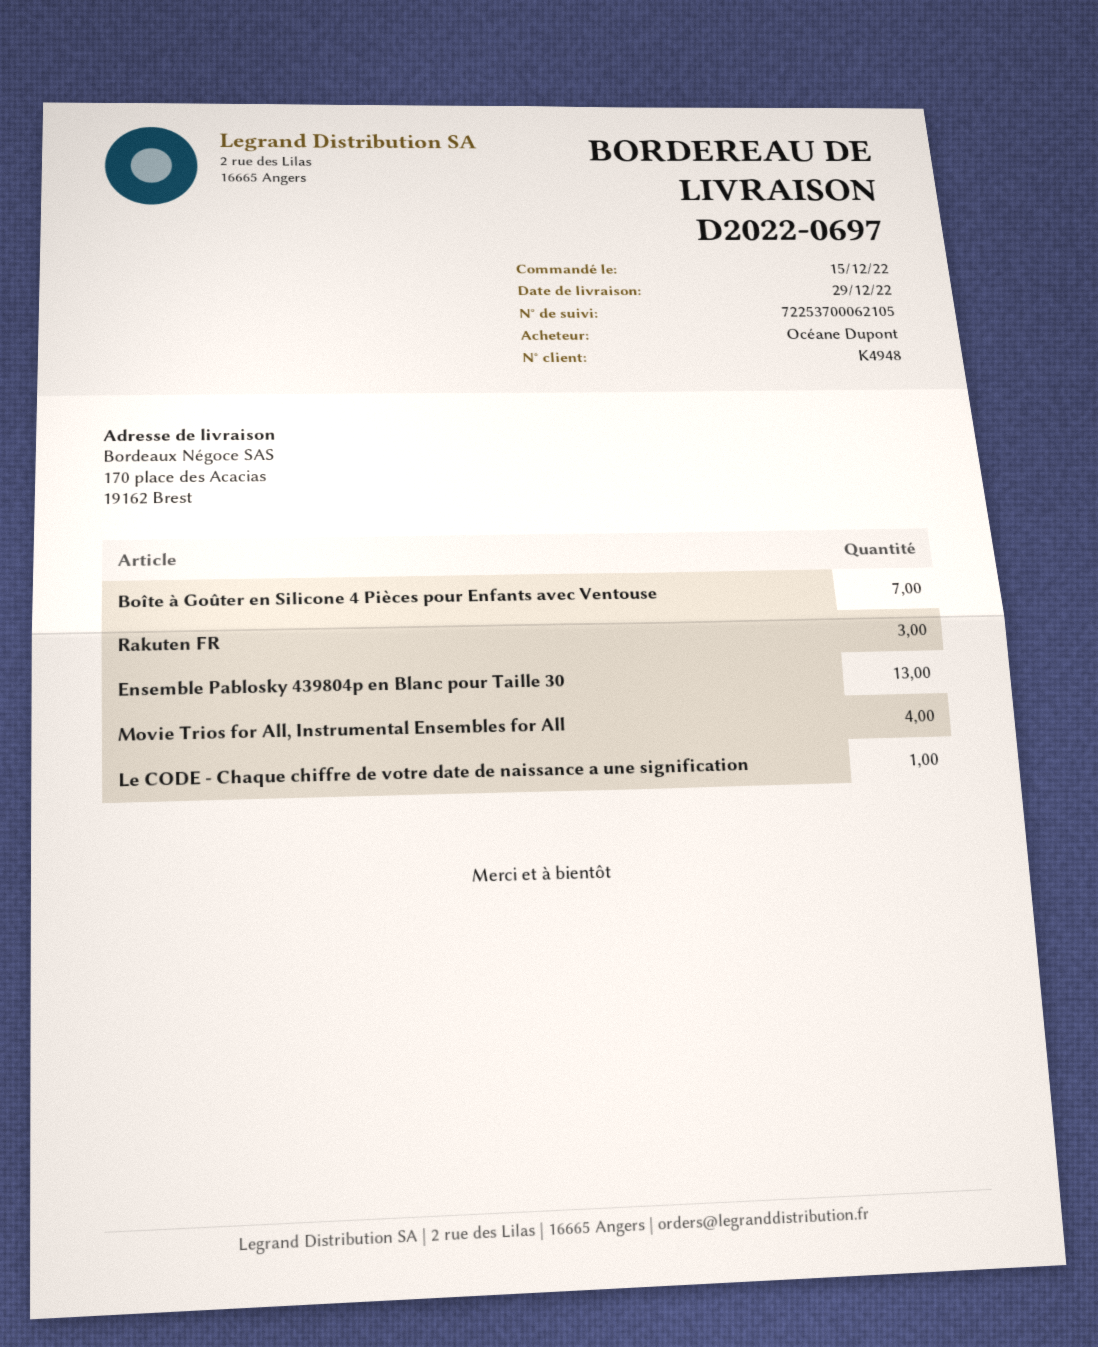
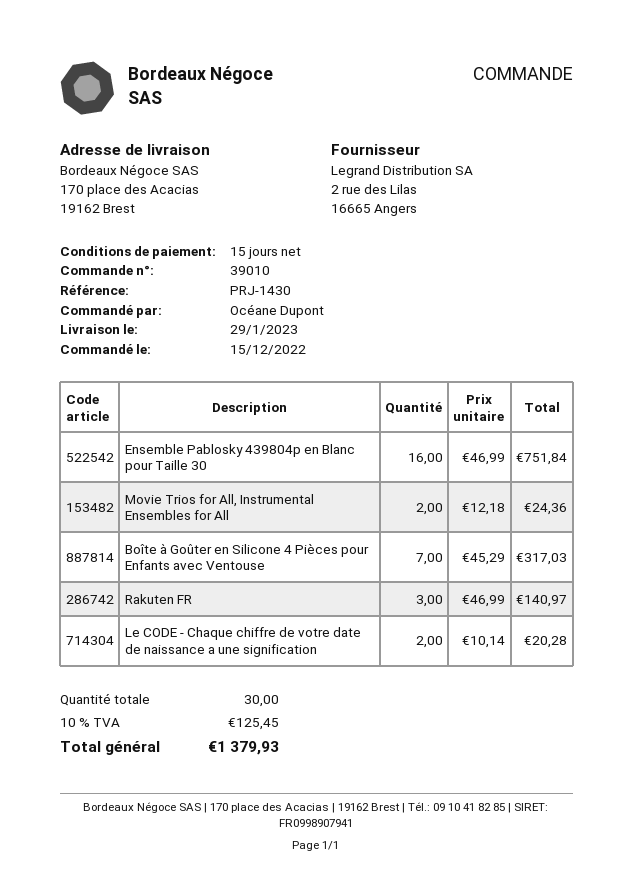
delivery date: 2022-12-29 -> 2023-01-29
Ensemble Pablosky 439804p en Blanc pour Taille 30: 13 -> 16
Movie Trios for All, Instrumental Ensembles for All: 4 -> 2
Le CODE - Chaque chiffre de votre date de naissance a une signification: 1 -> 2

